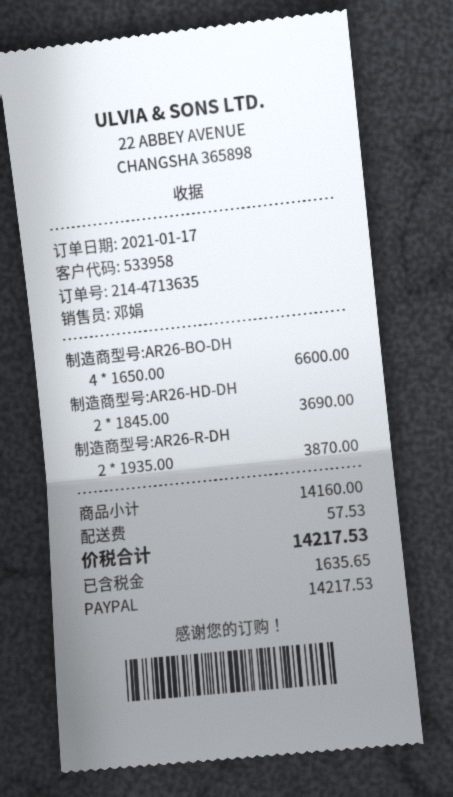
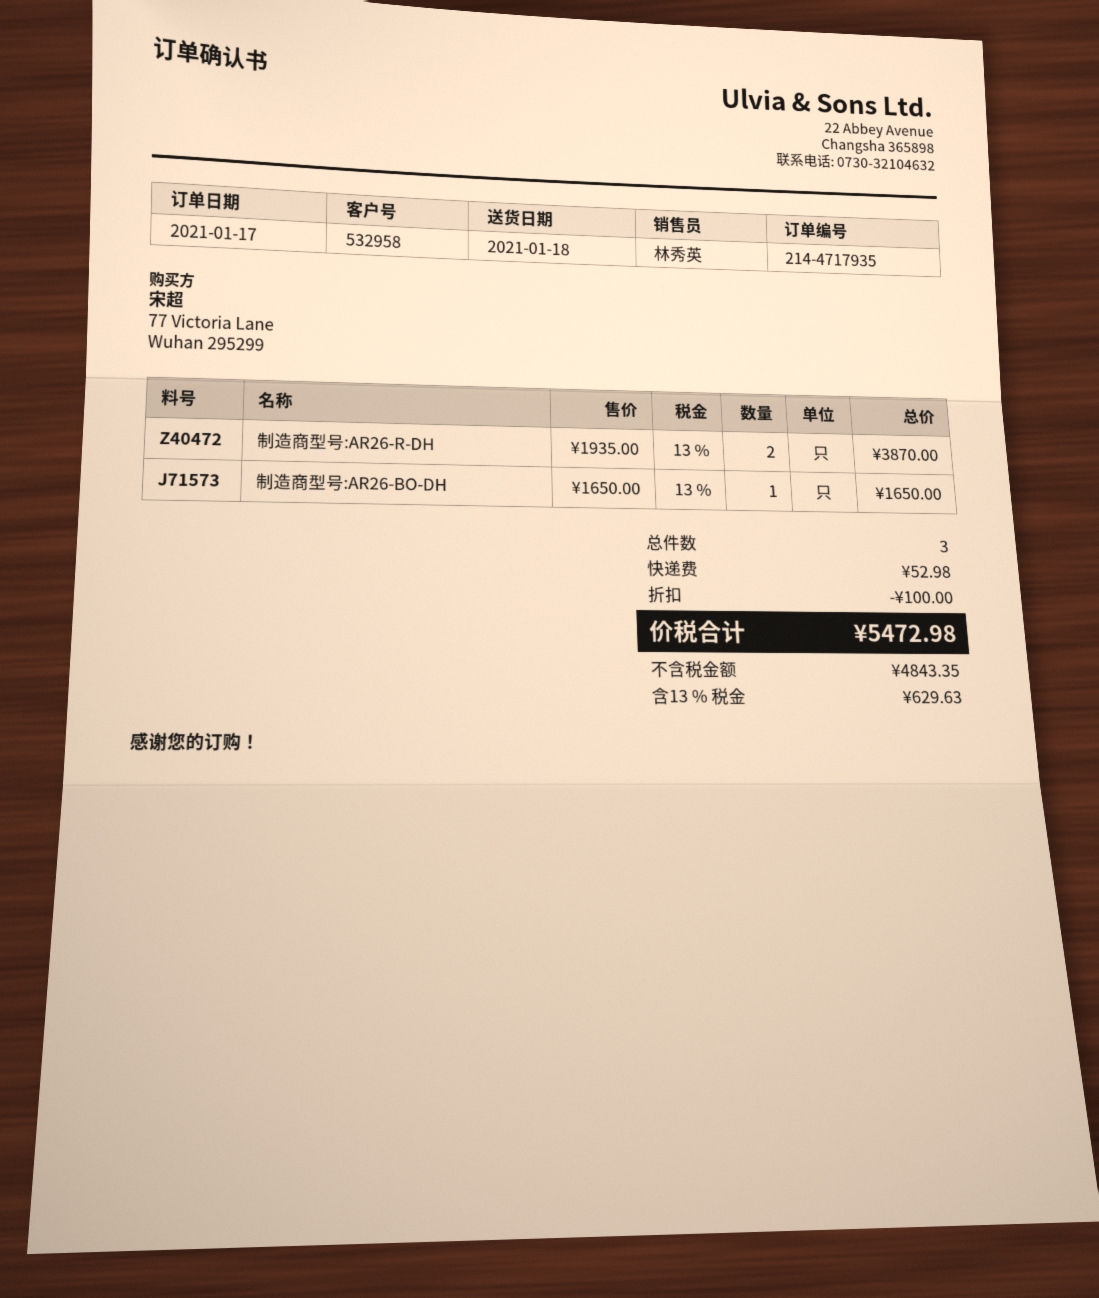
order number: 214-4713635 -> 214-4717935
customer number: 533958 -> 532958
sales rep: 邓娟 -> 林秀英
制造商型号:AR26-BO-DH: 4 x 1650.00 = 6600.00 -> 1 x 1650.00 = 1650.00
制造商型号:AR26-HD-DH: 2 x 1845.00 = 3690.00 -> none
discount: none -> 100.00
shipping: 57.53 -> 52.98
tax: 1635.65 -> 629.63
total: 14217.53 -> 5472.98

